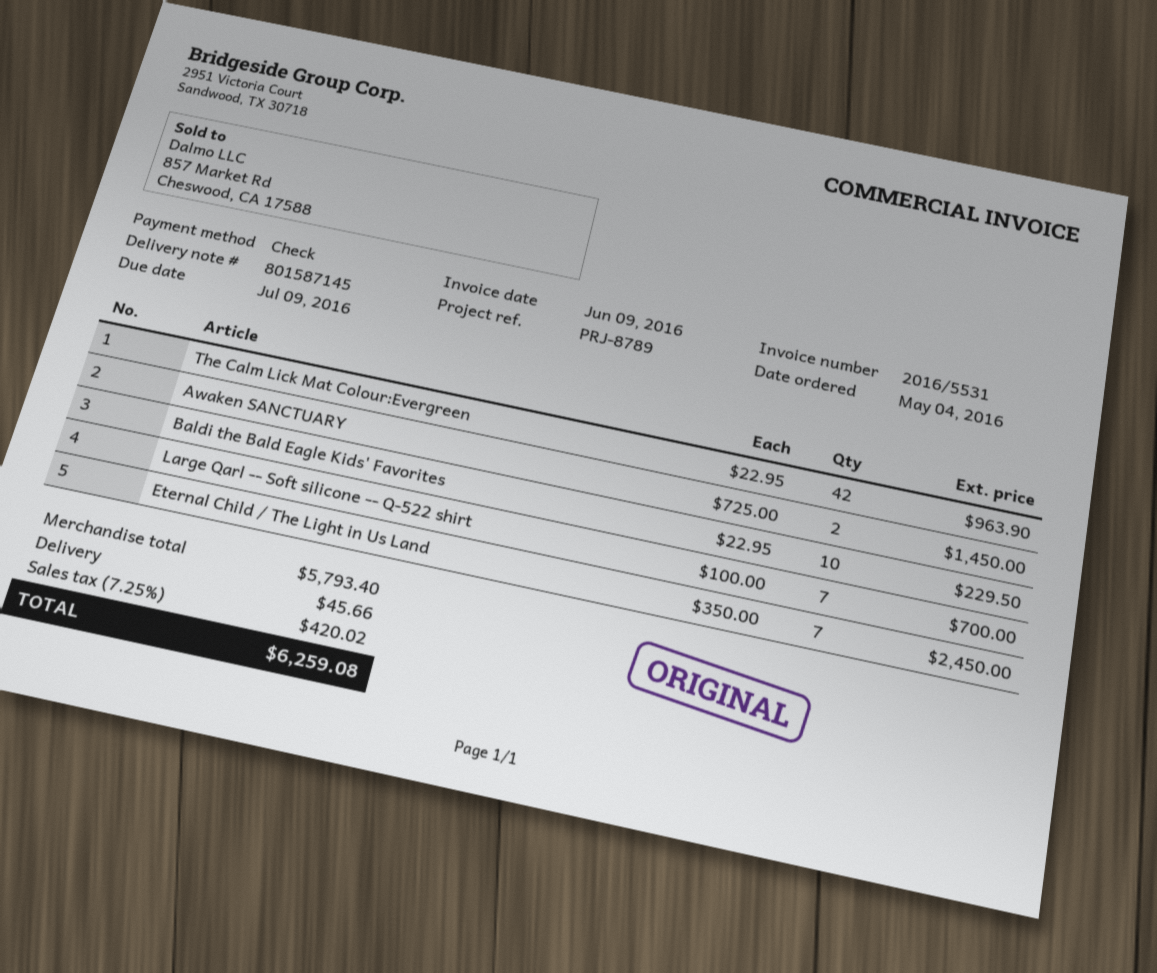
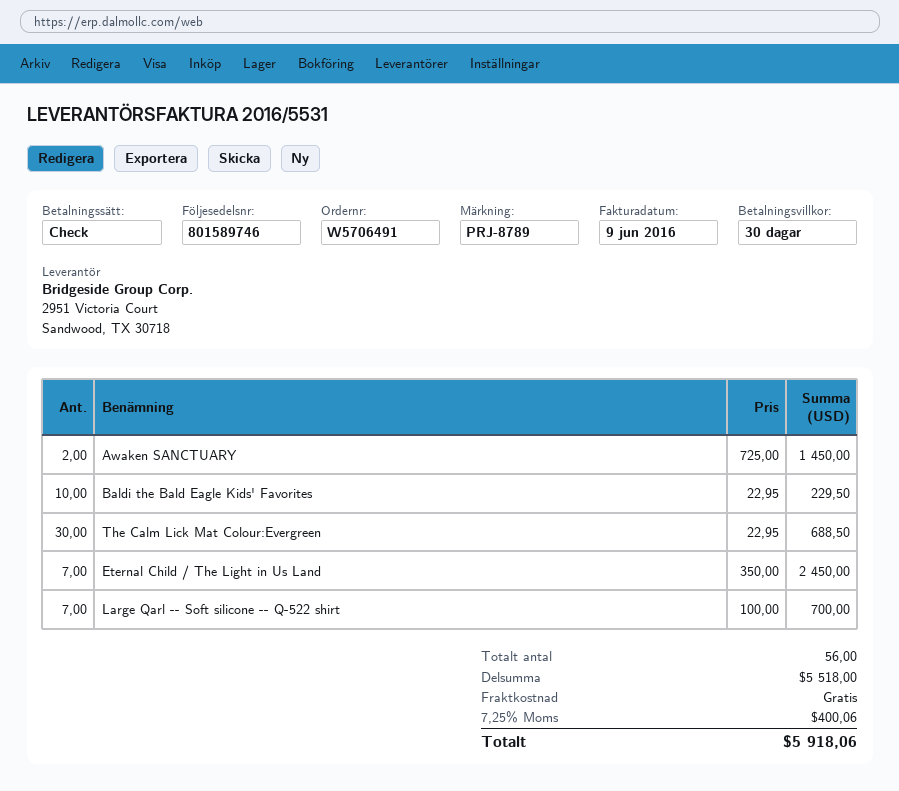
delivery note number: 801587145 -> 801589746
The Calm Lick Mat Colour:Evergreen: 42 x 22.95 = 963.90 -> 30 x 22.95 = 688.50
subtotal: 5793.40 -> 5518.00
shipping: 45.66 -> 0.00
tax: 7.25% = 420.02 -> 7.25% = 400.06
total: 6259.08 -> 5918.06

